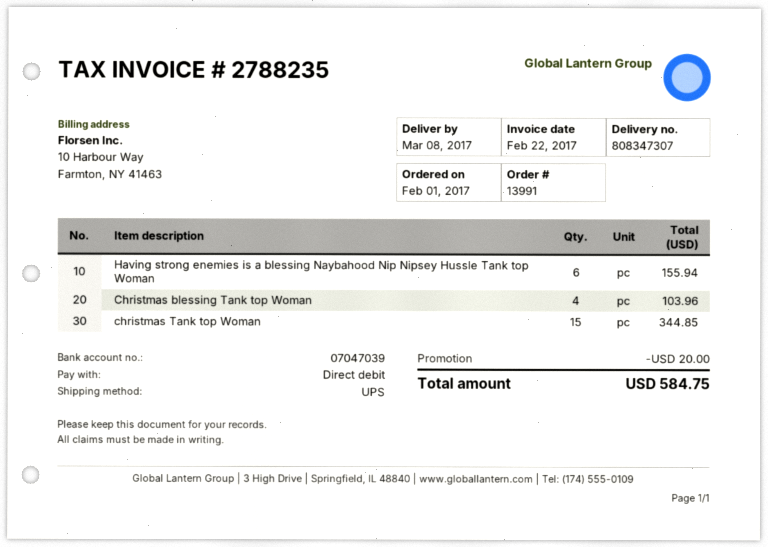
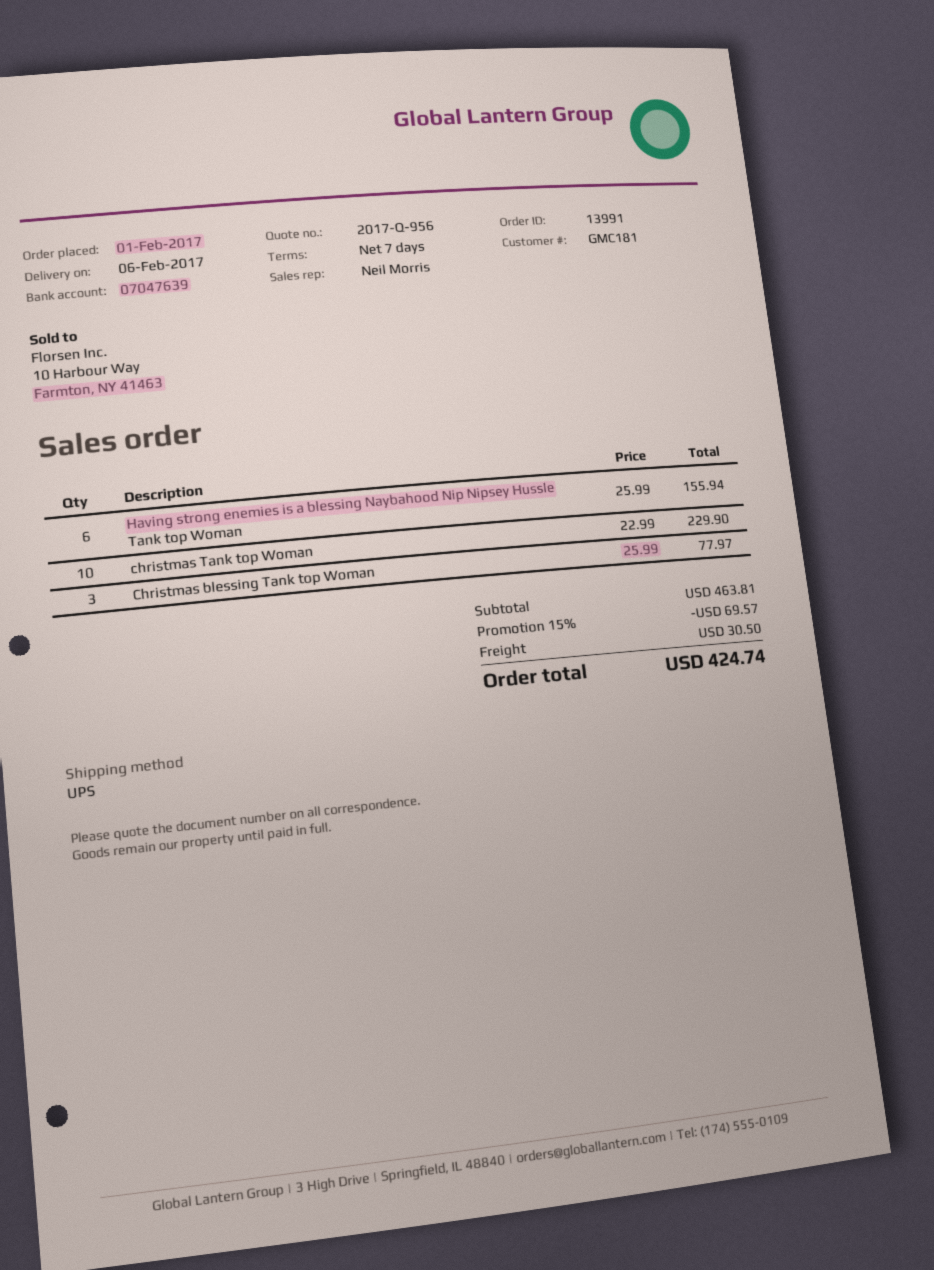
delivery date: 2017-03-08 -> 2017-02-06
bank account: 07047039 -> 07047639
Christmas blessing Tank top Woman: 4 for 103.96 -> 3 for 77.97
christmas Tank top Woman: 15 for 344.85 -> 10 for 229.90
discount: 20.00 -> 69.57
shipping: none -> 30.50
total: 584.75 -> 424.74

